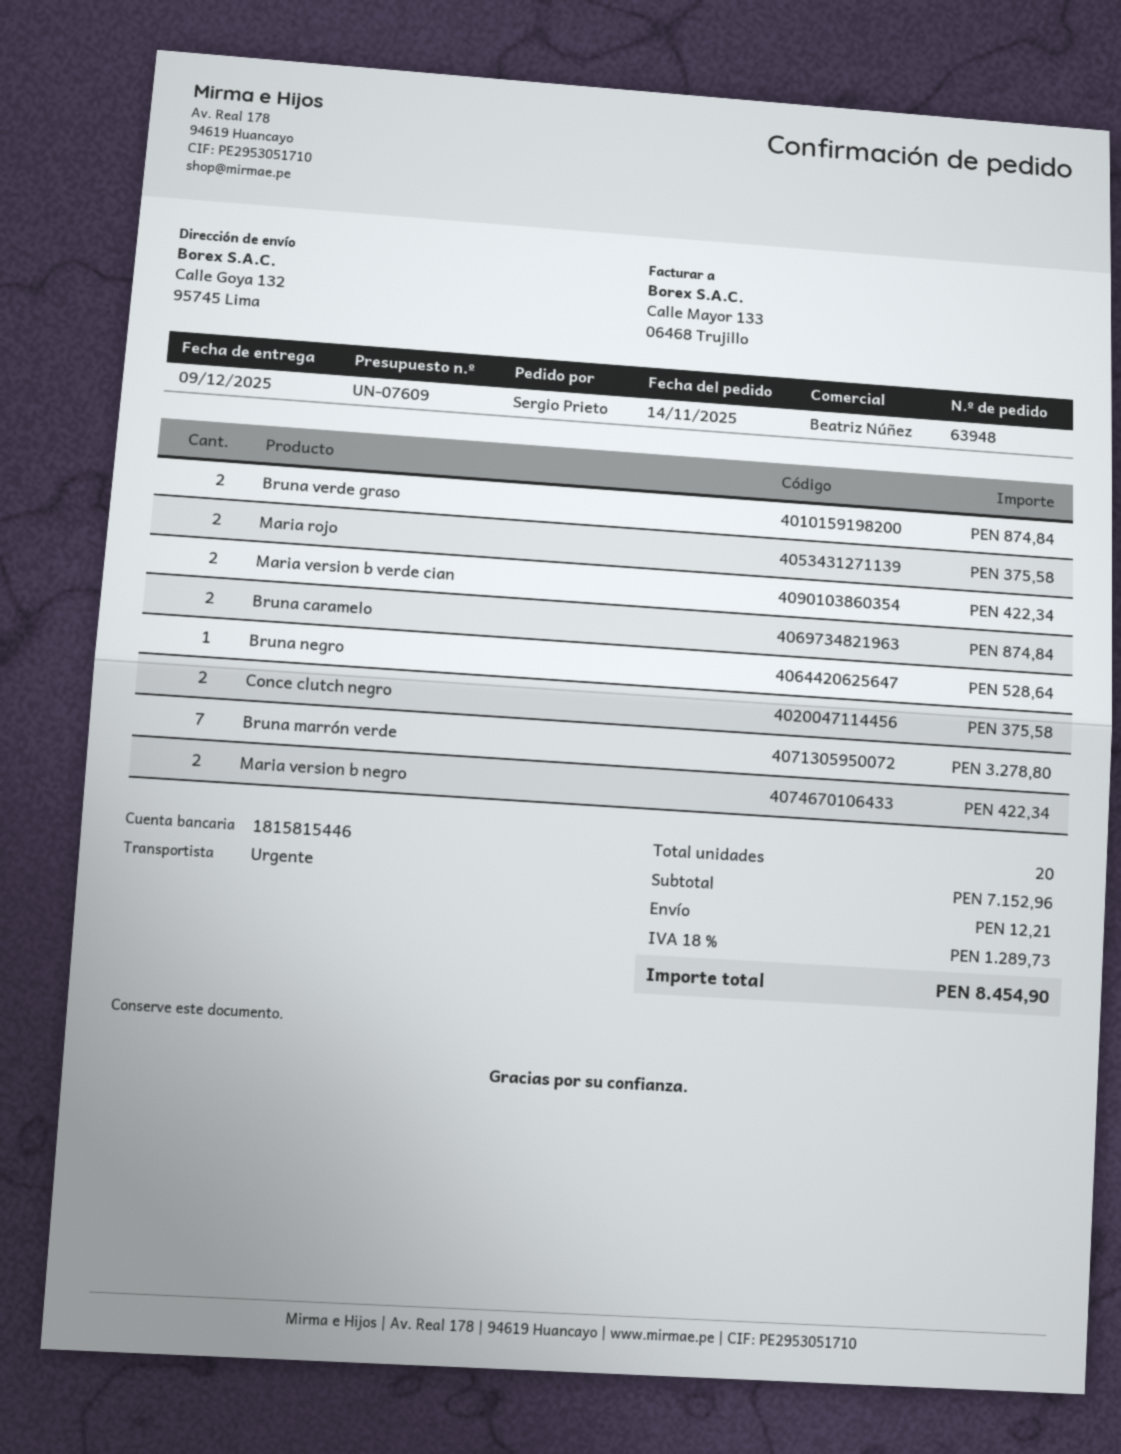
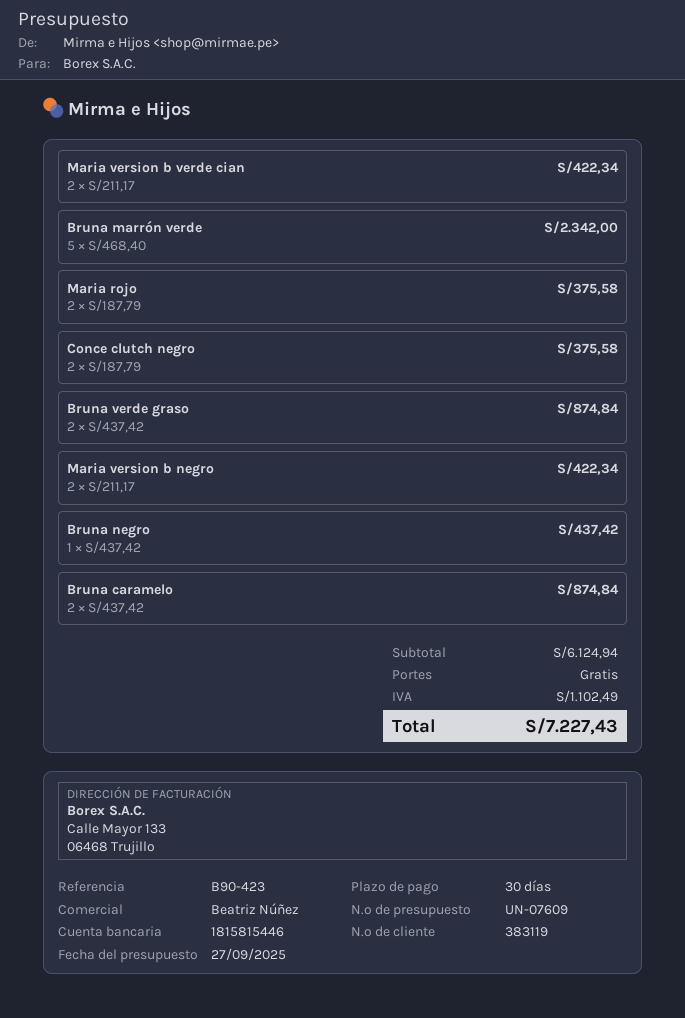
Bruna negro: 1 for 528.64 -> 1 for 437.42
Bruna marrón verde: 7 for 3278.80 -> 5 for 2342.00
subtotal: 7152.96 -> 6124.94
shipping: 12.21 -> 0.00
tax: 1289.73 -> 1102.49
total: 8454.90 -> 7227.43

